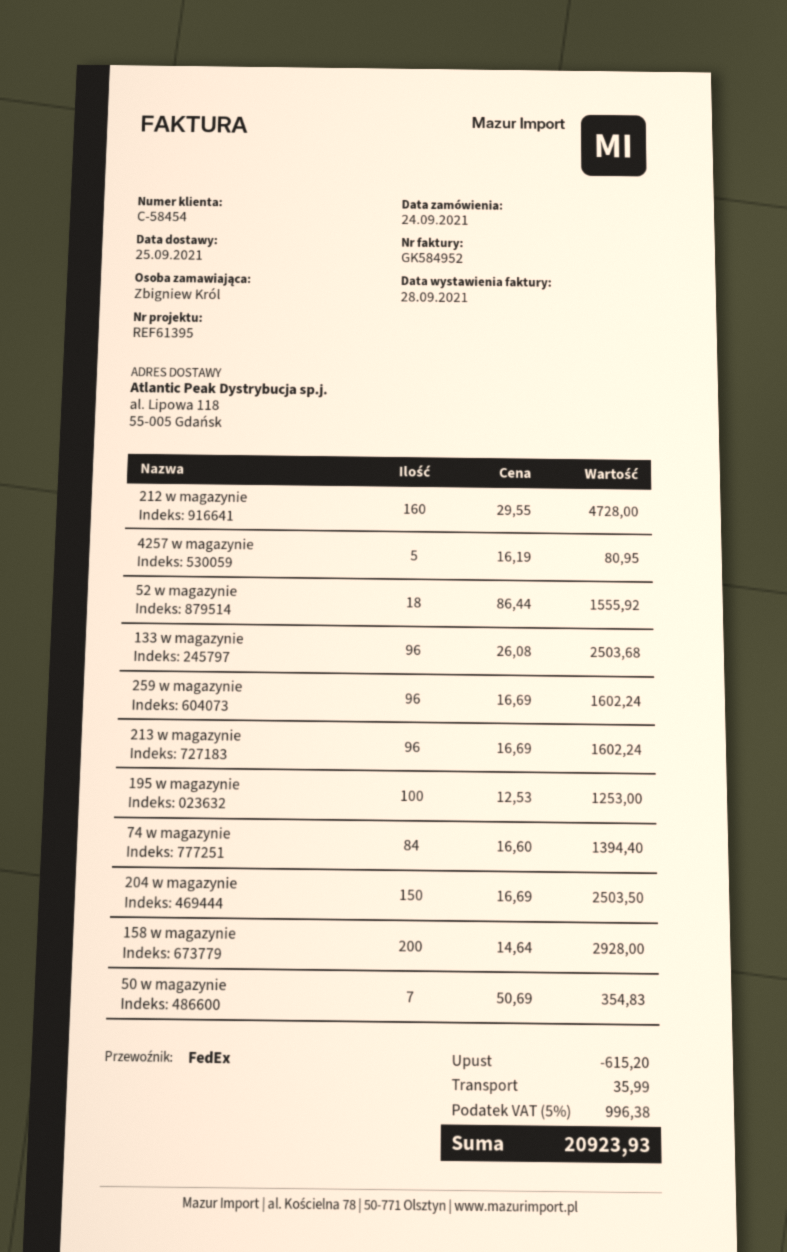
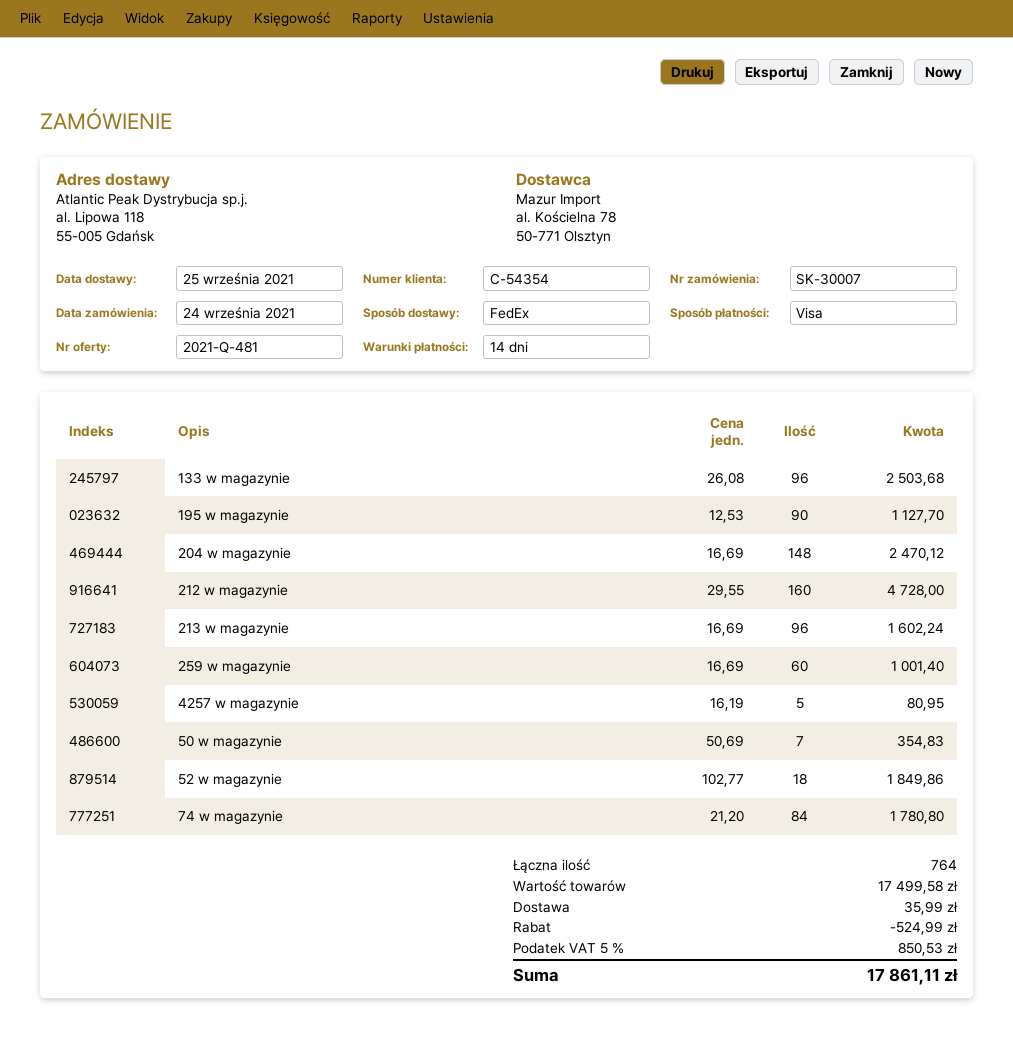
customer number: C-58454 -> C-54354
52 w magazynie: 18 x 86.44 = 1555.92 -> 18 x 102.77 = 1849.86
259 w magazynie: 96 x 16.69 = 1602.24 -> 60 x 16.69 = 1001.40
195 w magazynie: 100 x 12.53 = 1253.00 -> 90 x 12.53 = 1127.70
74 w magazynie: 84 x 16.60 = 1394.40 -> 84 x 21.20 = 1780.80
204 w magazynie: 150 x 16.69 = 2503.50 -> 148 x 16.69 = 2470.12
158 w magazynie: 200 x 14.64 = 2928.00 -> none
discount: 615.20 -> 524.99
tax: 5% = 996.38 -> 5% = 850.53
total: 20923.93 -> 17861.11

